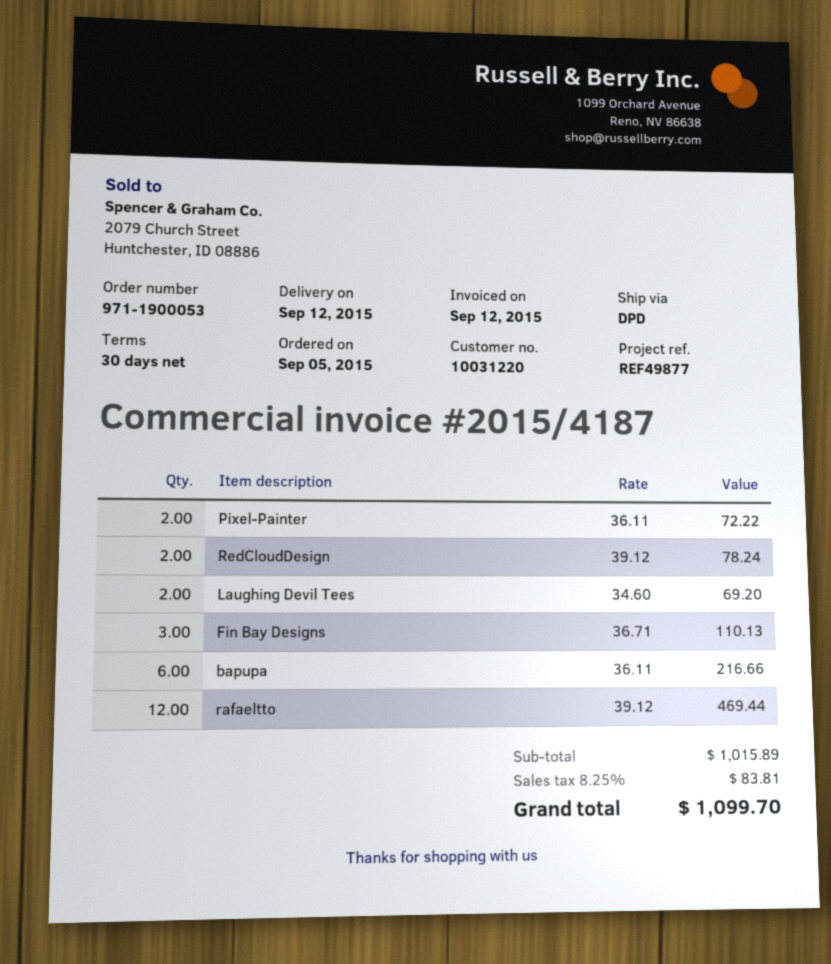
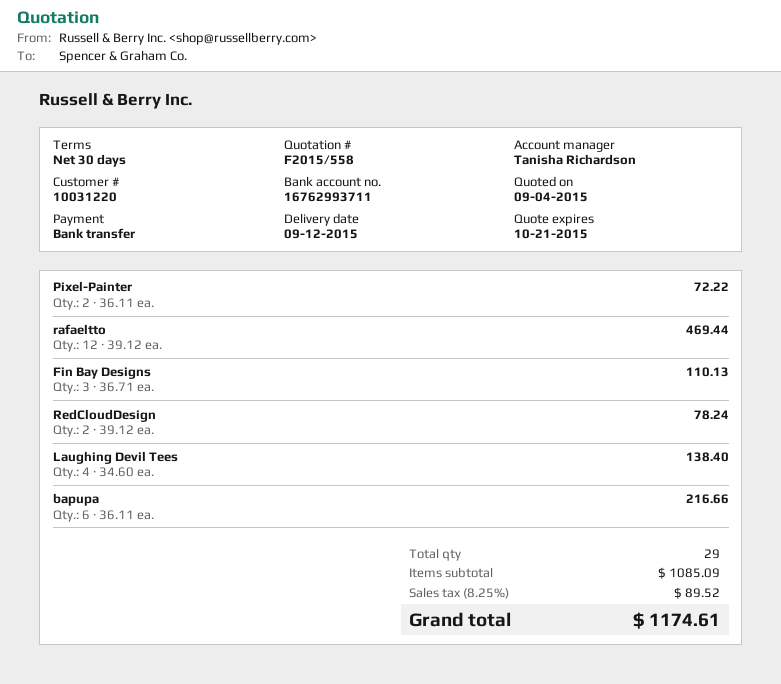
Laughing Devil Tees: 2 x 34.60 = 69.20 -> 4 x 34.60 = 138.40
subtotal: 1015.89 -> 1085.09
tax: 8.25% = 83.81 -> 8.25% = 89.52
total: 1099.70 -> 1174.61

